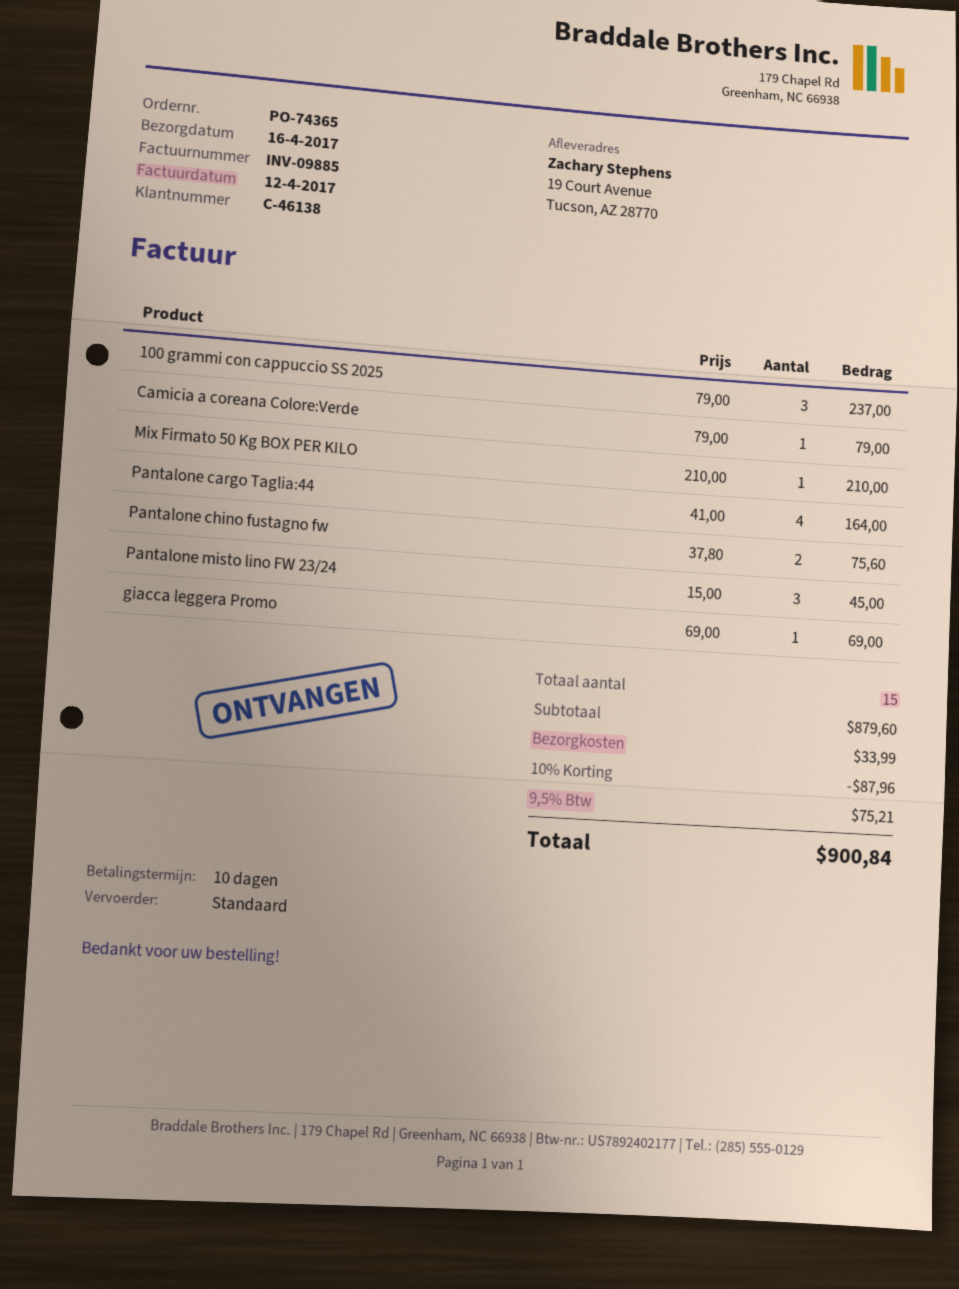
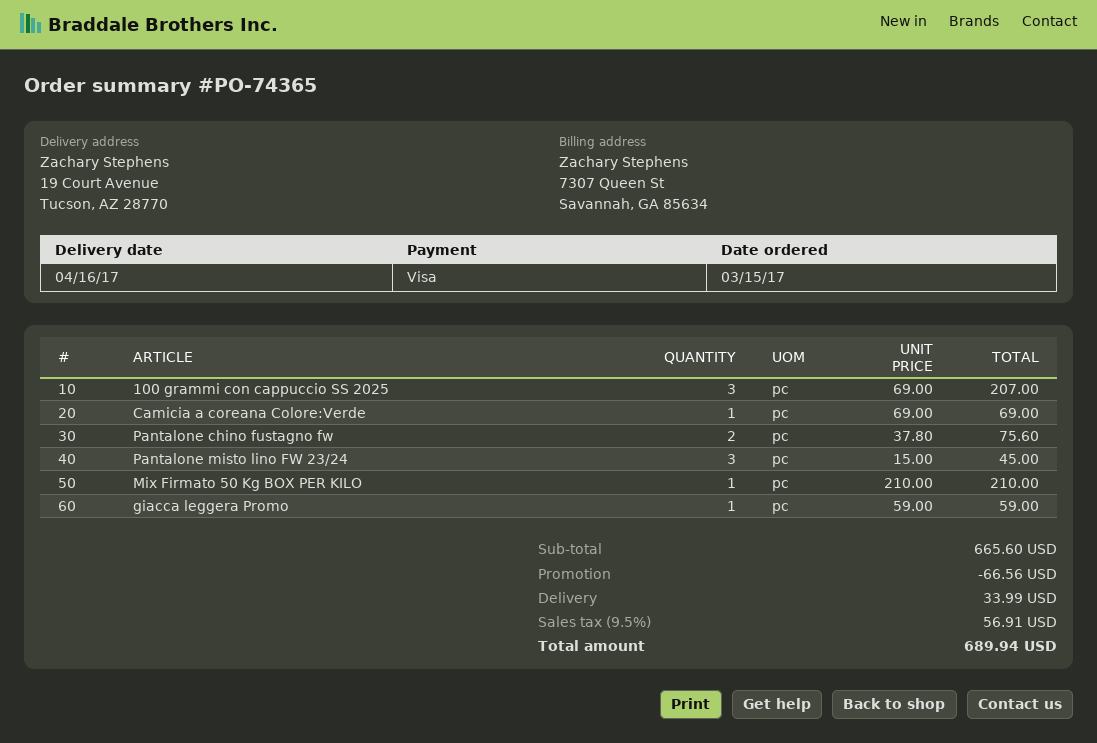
100 grammi con cappuccio SS 2025: 3 x 79.00 = 237.00 -> 3 x 69.00 = 207.00
Camicia a coreana Colore:Verde: 1 x 79.00 = 79.00 -> 1 x 69.00 = 69.00
Pantalone cargo Taglia:44: 4 x 41.00 = 164.00 -> none
giacca leggera Promo: 1 x 69.00 = 69.00 -> 1 x 59.00 = 59.00
subtotal: 879.60 -> 665.60
discount: 87.96 -> 66.56
tax: 9.5% = 75.21 -> 9.5% = 56.91
total: 900.84 -> 689.94

